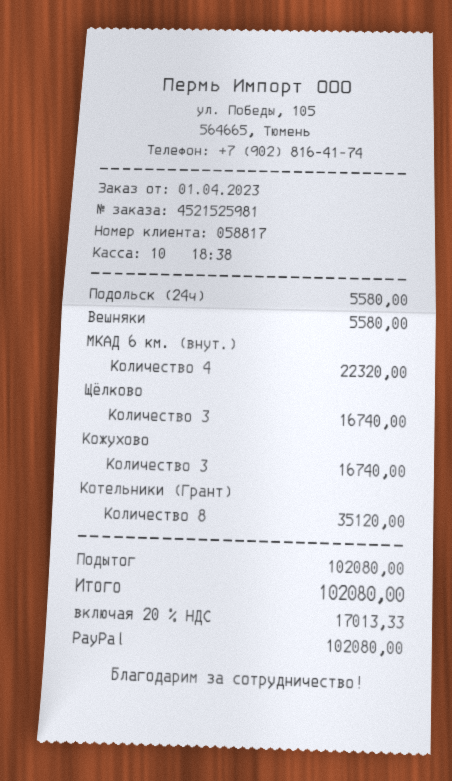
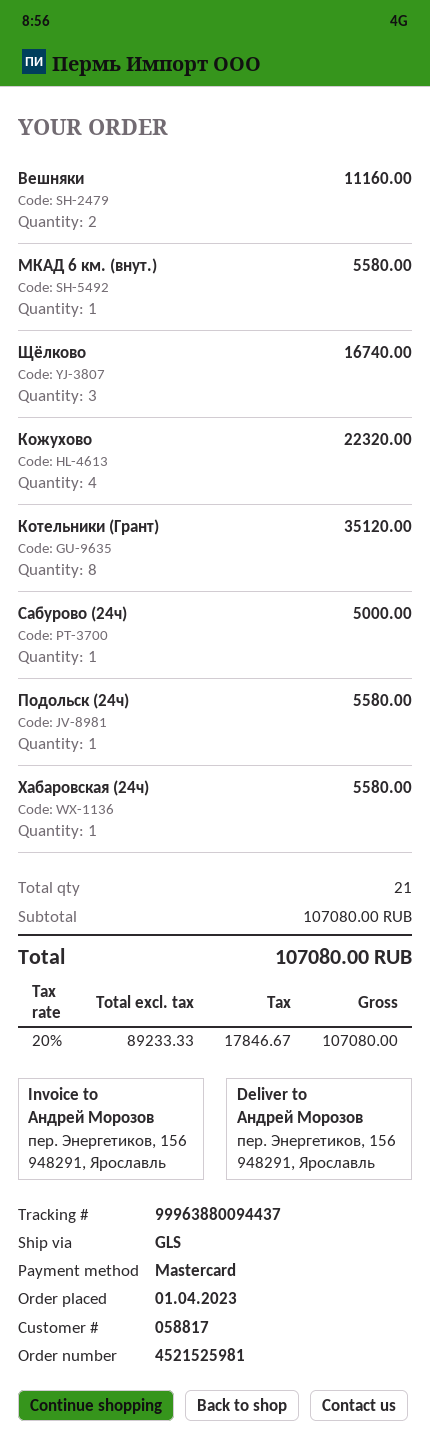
payment method: PayPal -> Mastercard
Вешняки: 1 for 5580.00 -> 2 for 11160.00
МКАД 6 км. (внут.): 4 for 22320.00 -> 1 for 5580.00
Кожухово: 3 for 16740.00 -> 4 for 22320.00
Сабурово (24ч): none -> 1 for 5000.00
Хабаровская (24ч): none -> 1 for 5580.00
subtotal: 102080.00 -> 107080.00
tax: 20% = 17013.33 -> 20% = 17846.67
total: 102080.00 -> 107080.00

